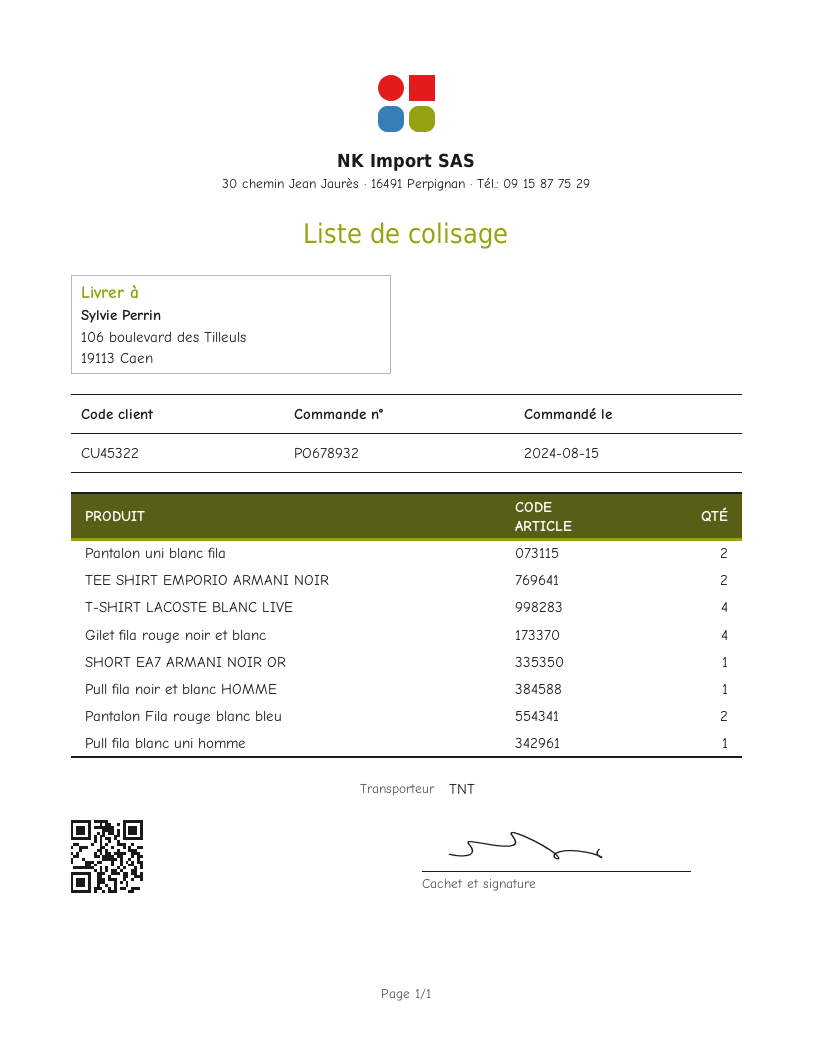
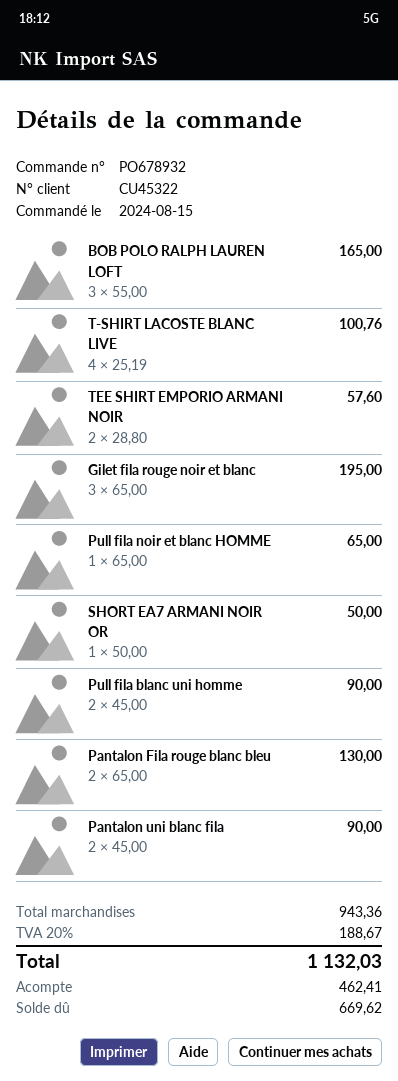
Gilet fila rouge noir et blanc: 4 -> 3
Pull fila blanc uni homme: 1 -> 2
BOB POLO RALPH LAUREN LOFT: none -> 3

